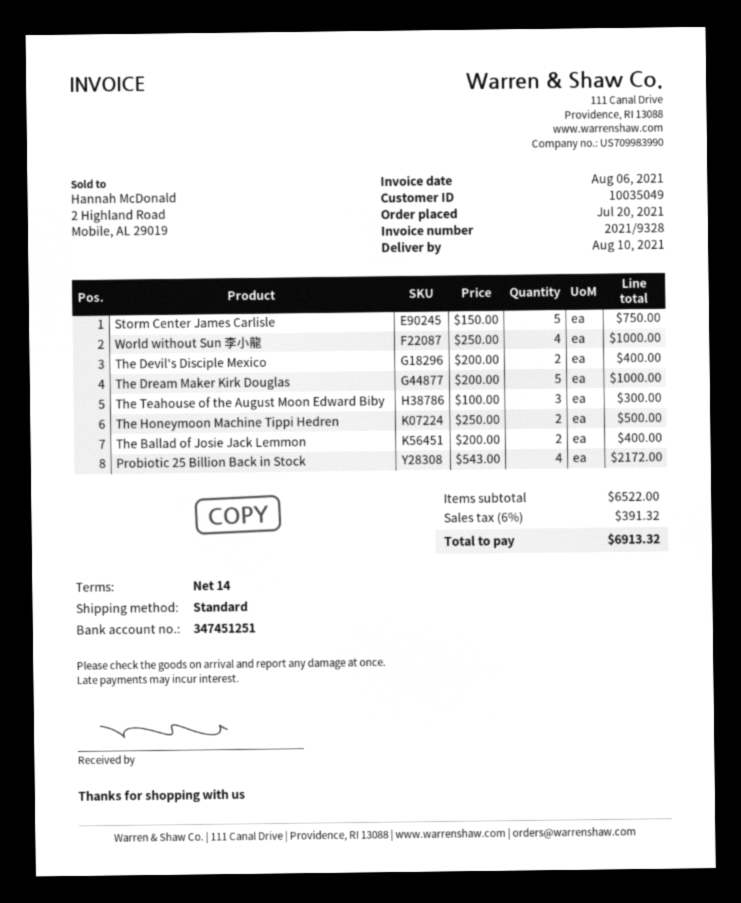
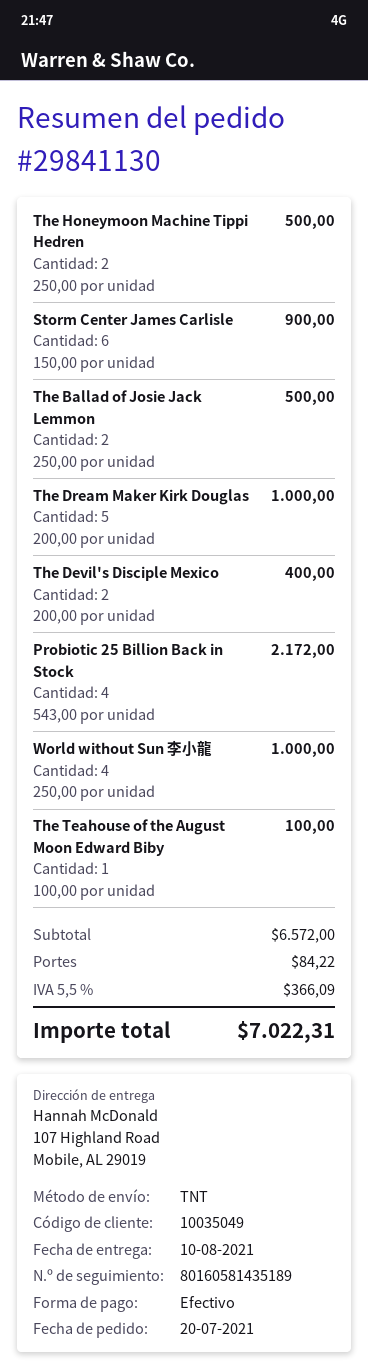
shipping method: standard -> TNT
Storm Center James Carlisle: 5 x 150.00 = 750.00 -> 6 x 150.00 = 900.00
The Teahouse of the August Moon Edward Biby: 3 x 100.00 = 300.00 -> 1 x 100.00 = 100.00
The Ballad of Josie Jack Lemmon: 2 x 200.00 = 400.00 -> 2 x 250.00 = 500.00
subtotal: 6522.00 -> 6572.00
shipping: none -> 84.22
tax: 6% = 391.32 -> 5.5% = 366.09
total: 6913.32 -> 7022.31

